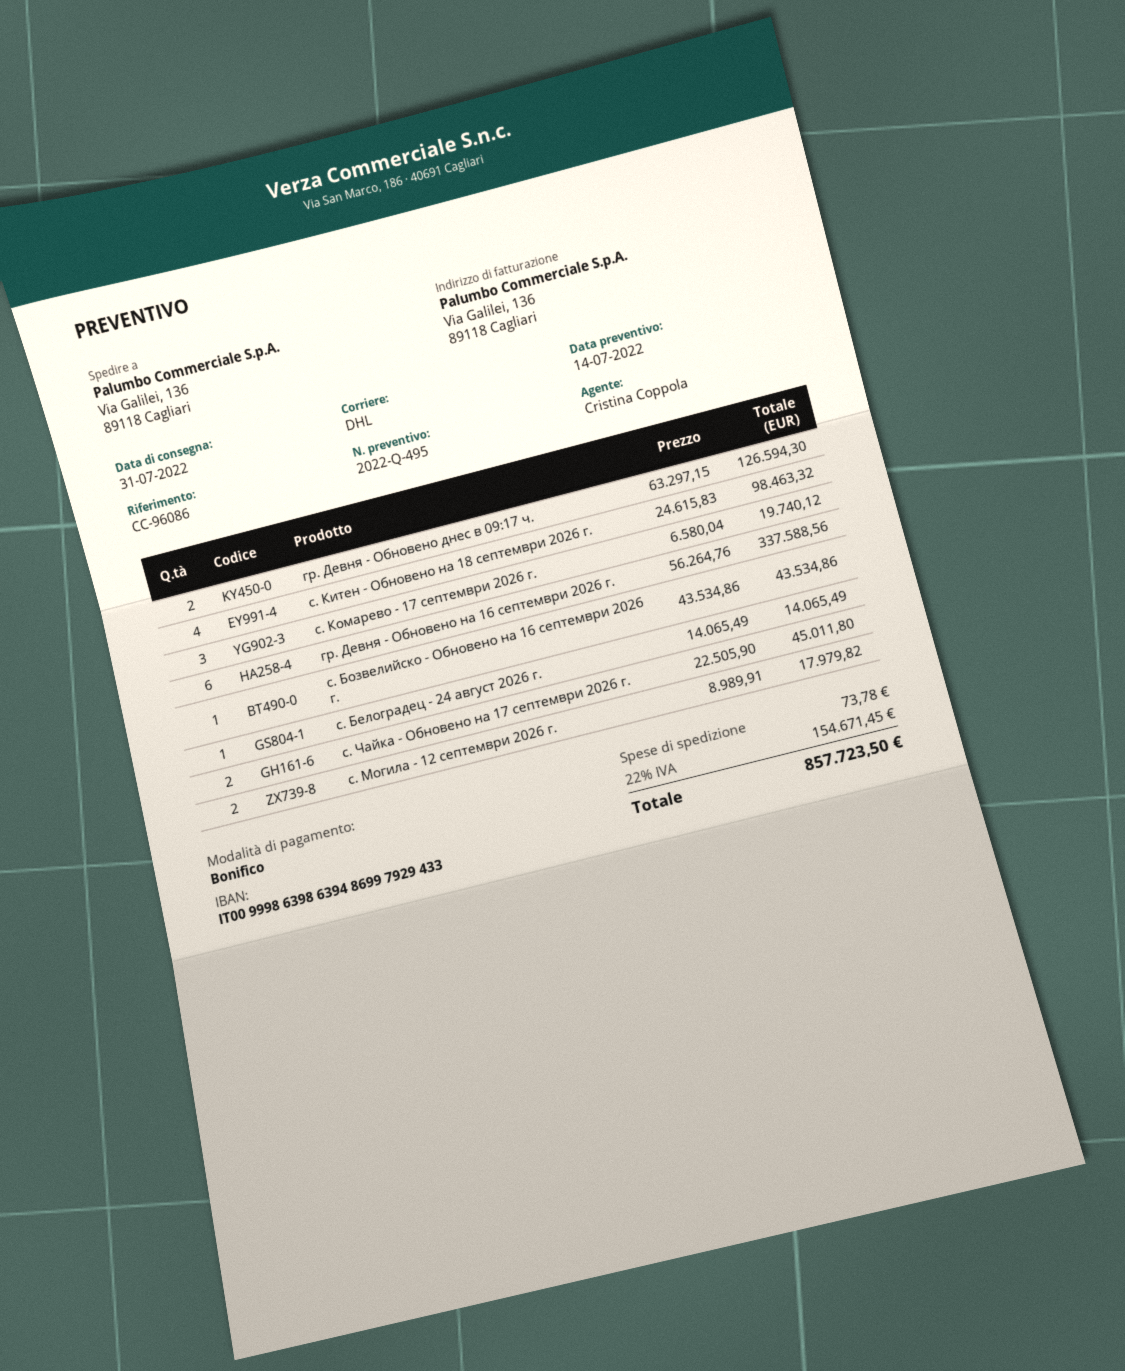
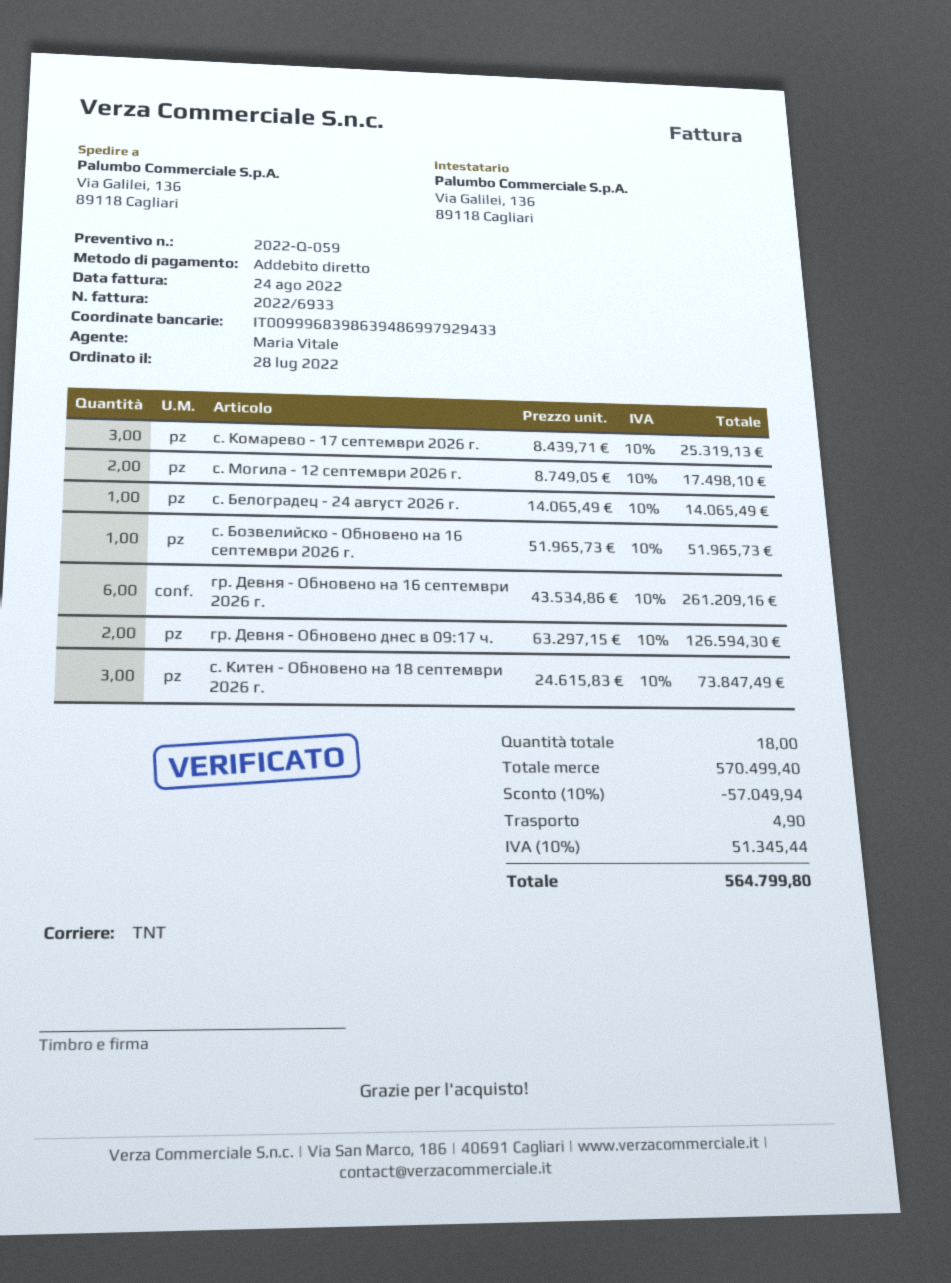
quote number: 2022-Q-495 -> 2022-Q-059
sales rep: Cristina Coppola -> Maria Vitale
payment method: bank transfer -> direct debit
bank account: IT0099986398639486997929433 -> IT0099968398639486997929433
shipping method: DHL -> TNT
с. Китен - Обновено на 18 септември 2026 г.: 4 x 24615.83 = 98463.32 -> 3 x 24615.83 = 73847.49
с. Комарево - 17 септември 2026 г.: 3 x 6580.04 = 19740.12 -> 3 x 8439.71 = 25319.13
гр. Девня - Обновено на 16 септември 2026 г.: 6 x 56264.76 = 337588.56 -> 6 x 43534.86 = 261209.16
с. Бозвелийско - Обновено на 16 септември 2026 г.: 1 x 43534.86 = 43534.86 -> 1 x 51965.73 = 51965.73
с. Чайка - Обновено на 17 септември 2026 г.: 2 x 22505.90 = 45011.80 -> none
с. Могила - 12 септември 2026 г.: 2 x 8989.91 = 17979.82 -> 2 x 8749.05 = 17498.10
discount: none -> 10% = 57049.94
shipping: 73.78 -> 4.90
tax: 22% = 154671.45 -> 10% = 51345.44
total: 857723.50 -> 564799.80

